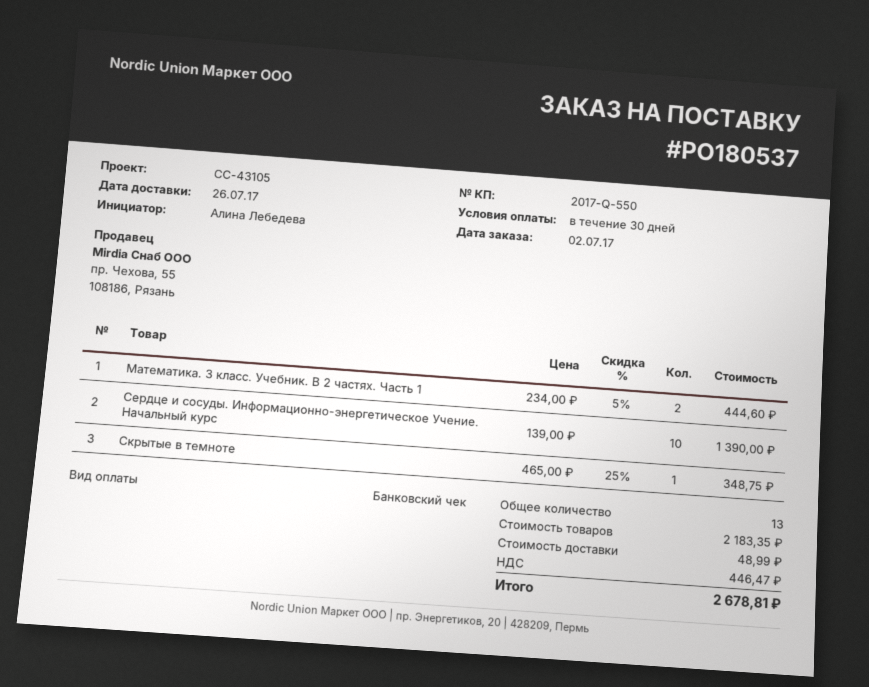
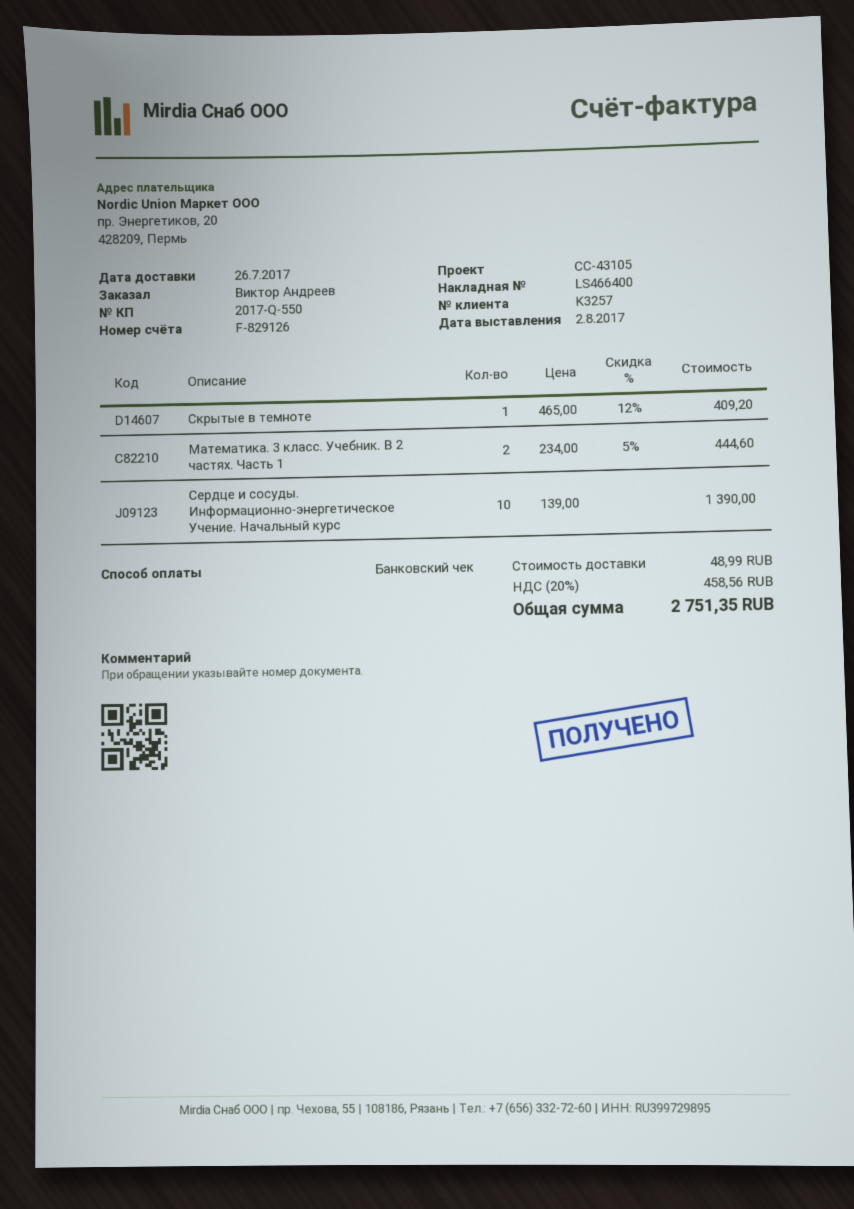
ordered by: Алина Лебедева -> Виктор Андреев
Скрытые в темноте: 1 x 465.00 - 25% = 348.75 -> 1 x 465.00 - 12% = 409.20
tax: 446.47 -> 458.56
total: 2678.81 -> 2751.35

